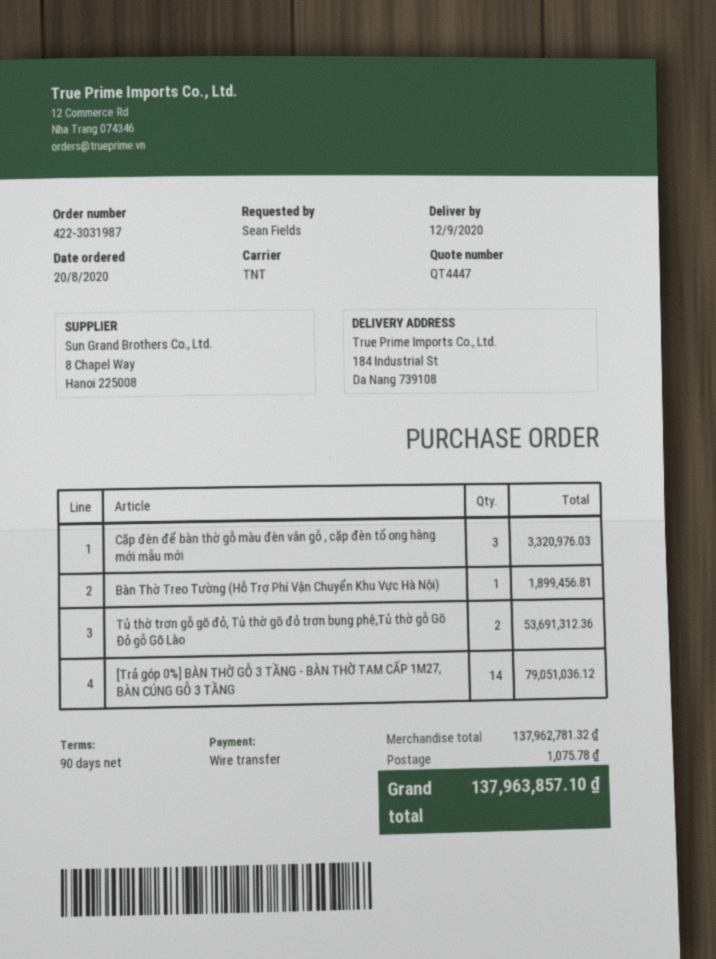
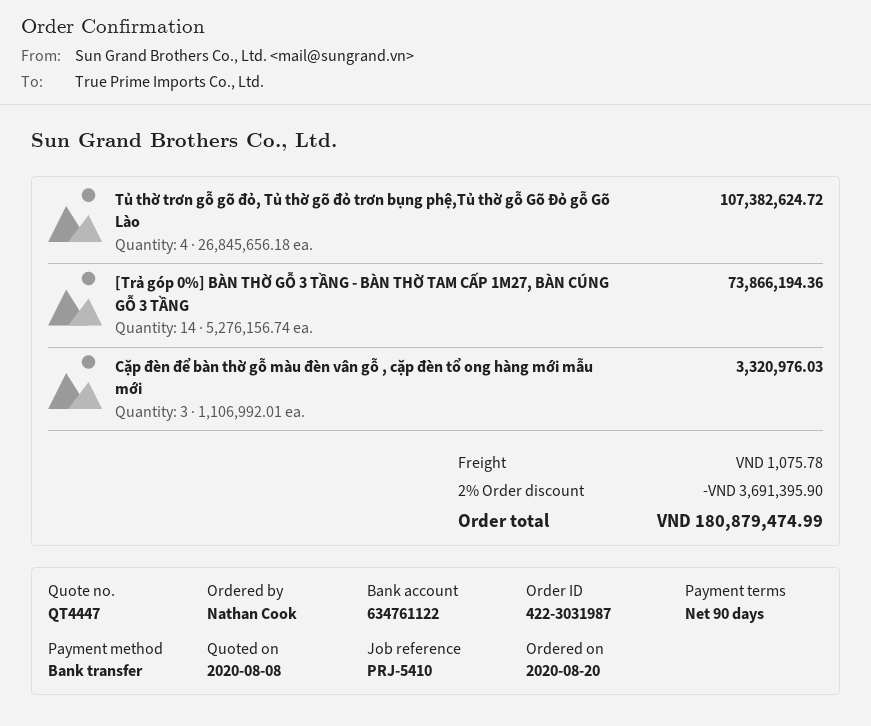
ordered by: Sean Fields -> Nathan Cook
Bàn Thờ Treo Tường (Hỗ Trợ Phí Vận Chuyển Khu Vực Hà Nội): 1 for 1899456.81 -> none
Tủ thờ trơn gỗ gõ đỏ, Tủ thờ gõ đỏ trơn bụng phệ,Tủ thờ gỗ Gõ Đỏ gỗ Gõ Lào: 2 for 53691312.36 -> 4 for 107382624.72
[Trả góp 0%] BÀN THỜ GỖ 3 TẦNG - BÀN THỜ TAM CẤP 1M27, BÀN CÚNG GỖ 3 TẦNG: 14 for 79051036.12 -> 14 for 73866194.36
discount: none -> 2% = 3691395.90
total: 137963857.10 -> 180879474.99

